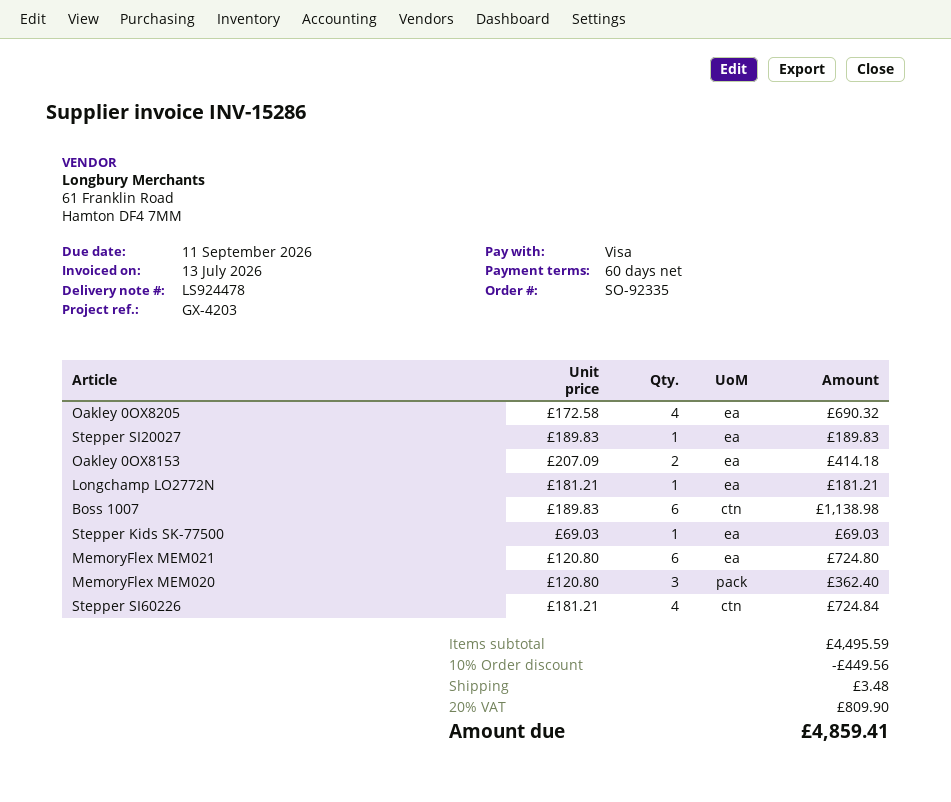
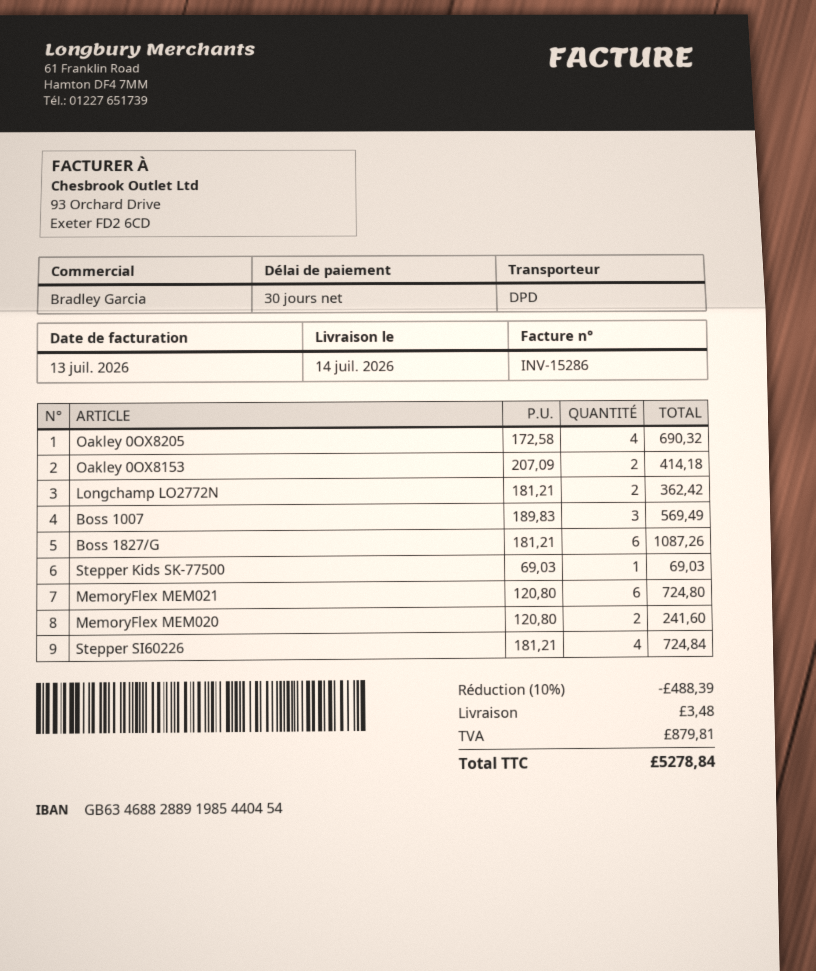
payment terms: 60 days -> 30 days
Stepper SI20027: 1 x 189.83 = 189.83 -> none
Longchamp LO2772N: 1 x 181.21 = 181.21 -> 2 x 181.21 = 362.42
Boss 1007: 6 x 189.83 = 1138.98 -> 3 x 189.83 = 569.49
MemoryFlex MEM020: 3 x 120.80 = 362.40 -> 2 x 120.80 = 241.60
Boss 1827/G: none -> 6 x 181.21 = 1087.26
discount: 10% = 449.56 -> 10% = 488.39
tax: 809.90 -> 879.81
total: 4859.41 -> 5278.84

